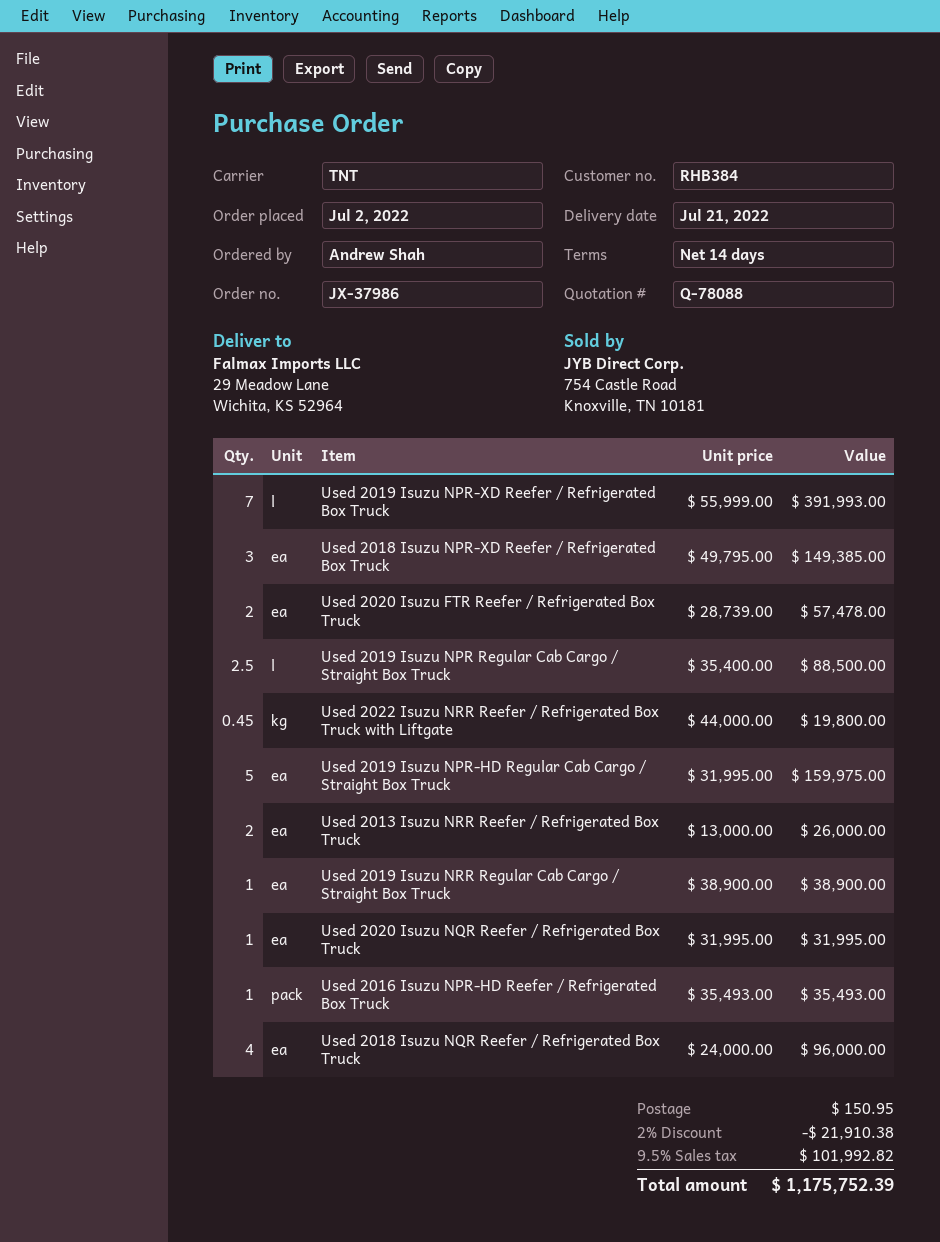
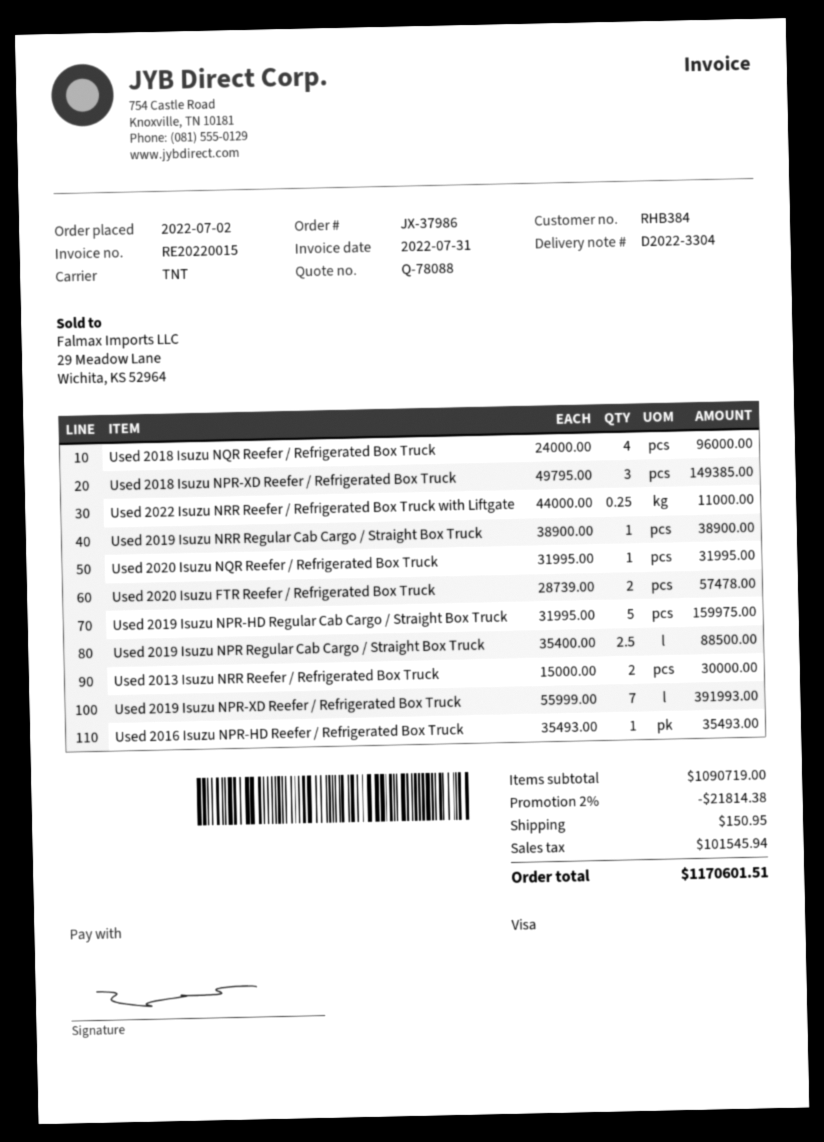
Used 2022 Isuzu NRR Reefer / Refrigerated Box Truck with Liftgate: 0.45 x 44000.00 = 19800.00 -> 0.25 x 44000.00 = 11000.00
Used 2013 Isuzu NRR Reefer / Refrigerated Box Truck: 2 x 13000.00 = 26000.00 -> 2 x 15000.00 = 30000.00
discount: 2% = 21910.38 -> 2% = 21814.38
tax: 101992.82 -> 101545.94
total: 1175752.39 -> 1170601.51

